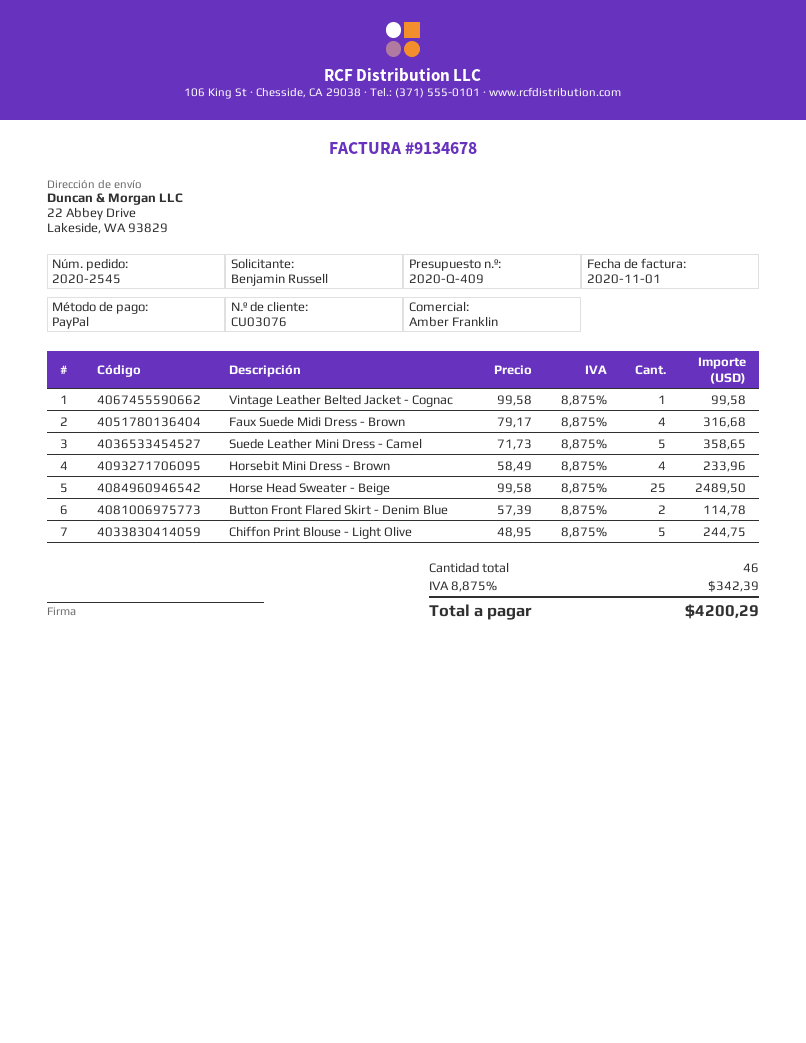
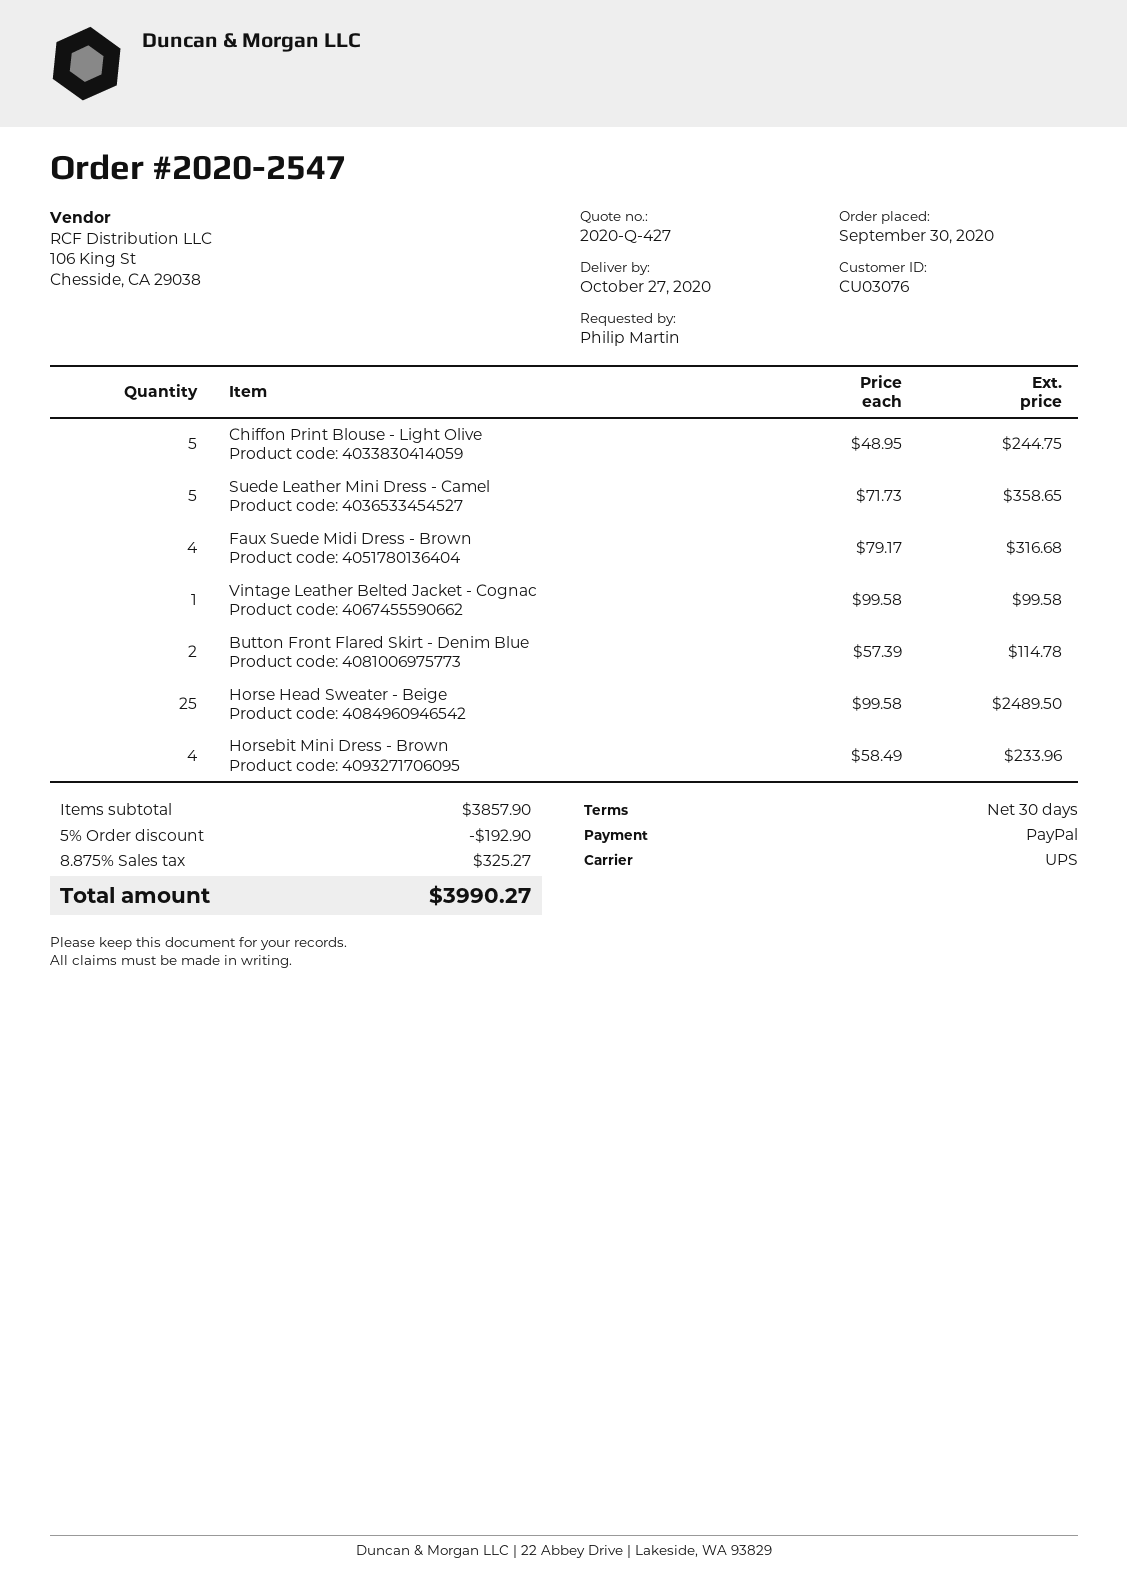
quote number: 2020-Q-409 -> 2020-Q-427
order number: 2020-2545 -> 2020-2547
ordered by: Benjamin Russell -> Philip Martin
discount: none -> 5% = 192.90
tax: 8.875% = 342.39 -> 8.875% = 325.27
total: 4200.29 -> 3990.27

